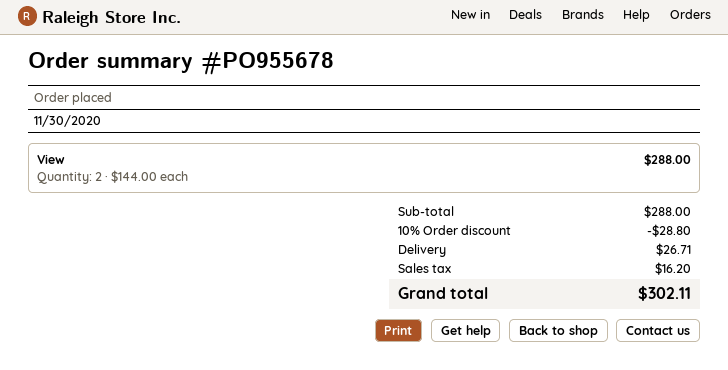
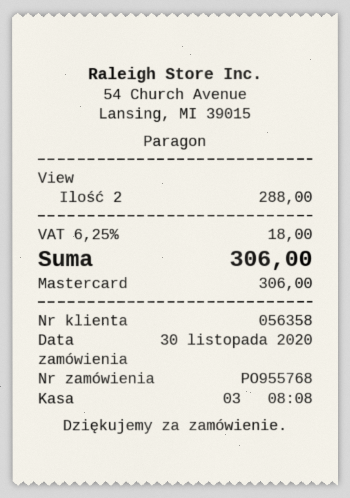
order number: PO955678 -> PO955768
discount: 10% = 28.80 -> none
shipping: 26.71 -> none
tax: 16.20 -> 18.00
total: 302.11 -> 306.00

